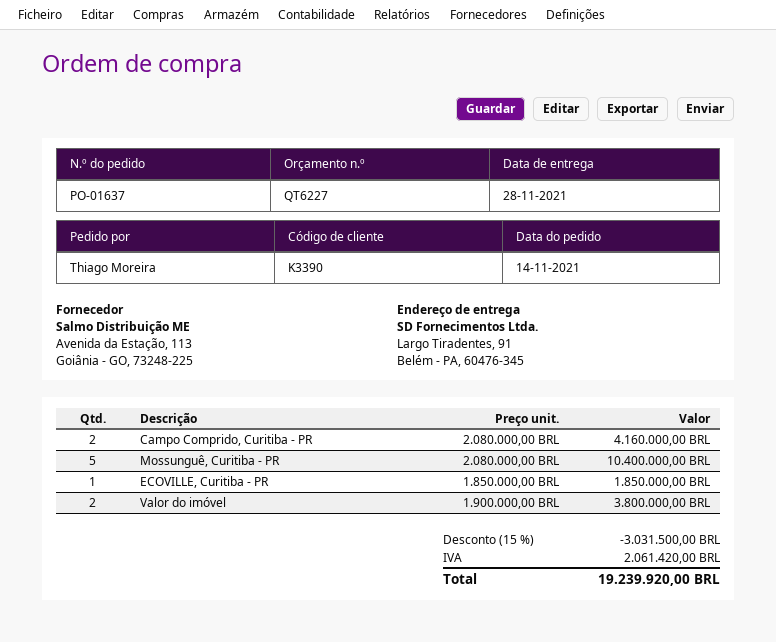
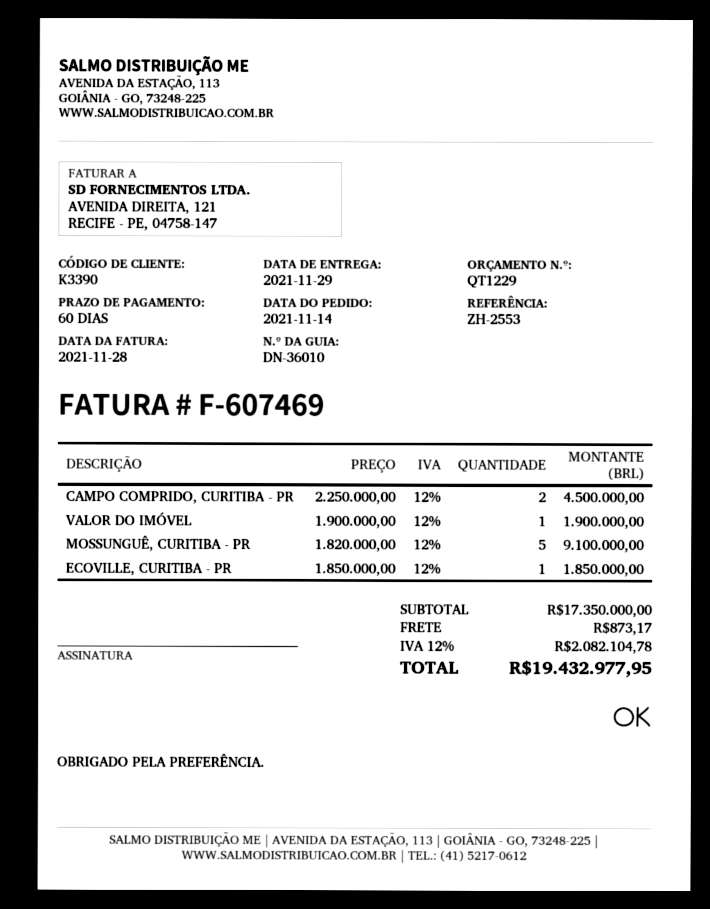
quote number: QT6227 -> QT1229
delivery date: 2021-11-28 -> 2021-11-29
Campo Comprido, Curitiba - PR: 2 x 2080000.00 = 4160000.00 -> 2 x 2250000.00 = 4500000.00
Mossunguê, Curitiba - PR: 5 x 2080000.00 = 10400000.00 -> 5 x 1820000.00 = 9100000.00
Valor do imóvel: 2 x 1900000.00 = 3800000.00 -> 1 x 1900000.00 = 1900000.00
discount: 15% = 3031500.00 -> none
shipping: none -> 873.17
tax: 2061420.00 -> 2082104.78
total: 19239920.00 -> 19432977.95

